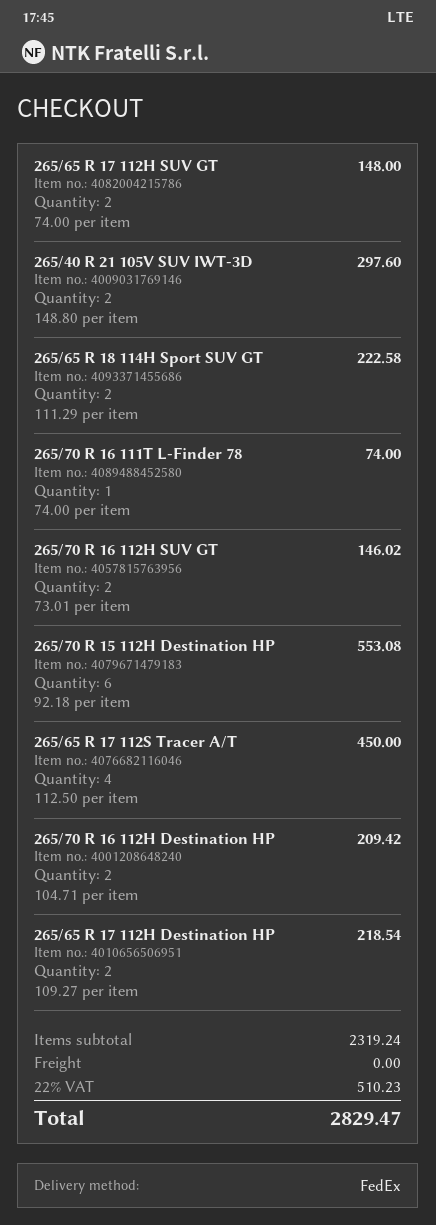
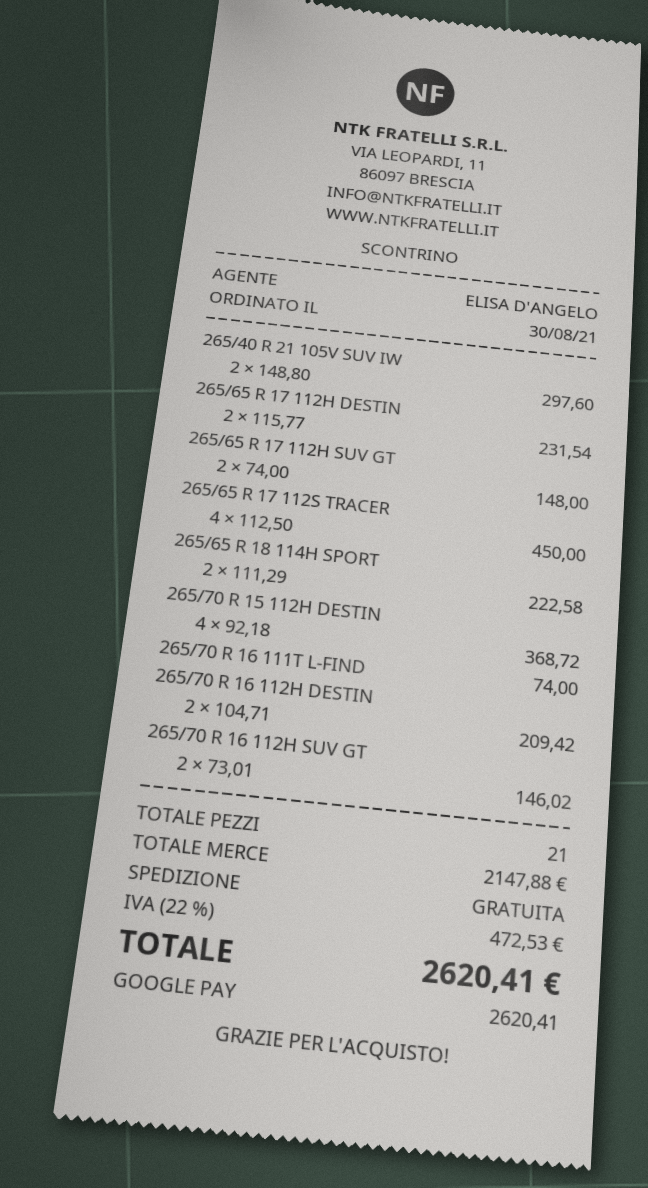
265/70 R 15 112H Destination HP: 6 x 92.18 = 553.08 -> 4 x 92.18 = 368.72
265/65 R 17 112H Destination HP: 2 x 109.27 = 218.54 -> 2 x 115.77 = 231.54
subtotal: 2319.24 -> 2147.88
tax: 22% = 510.23 -> 22% = 472.53
total: 2829.47 -> 2620.41

